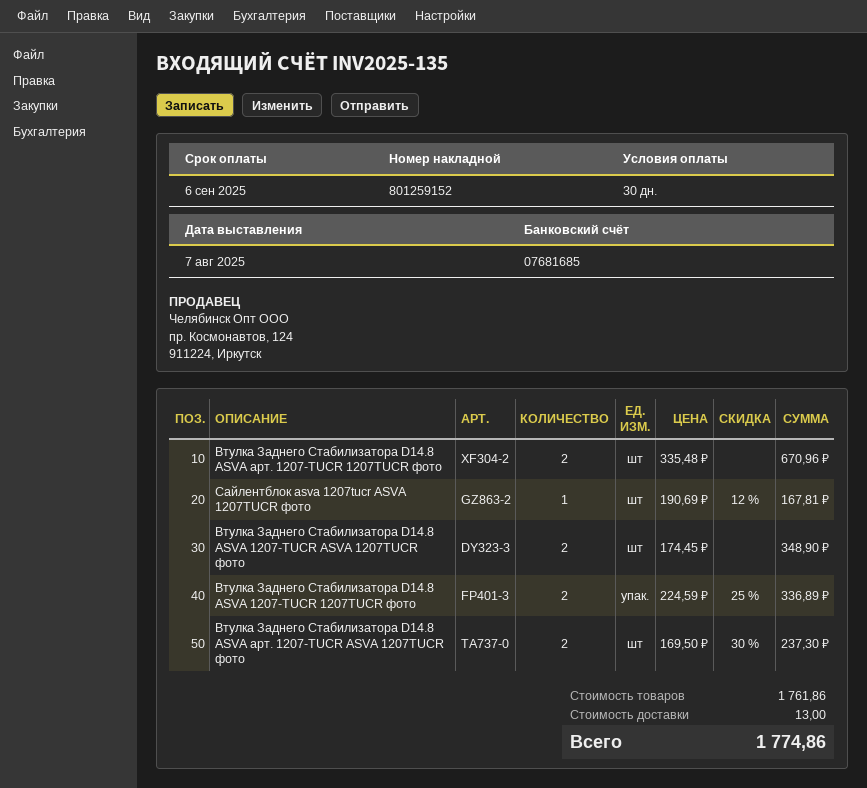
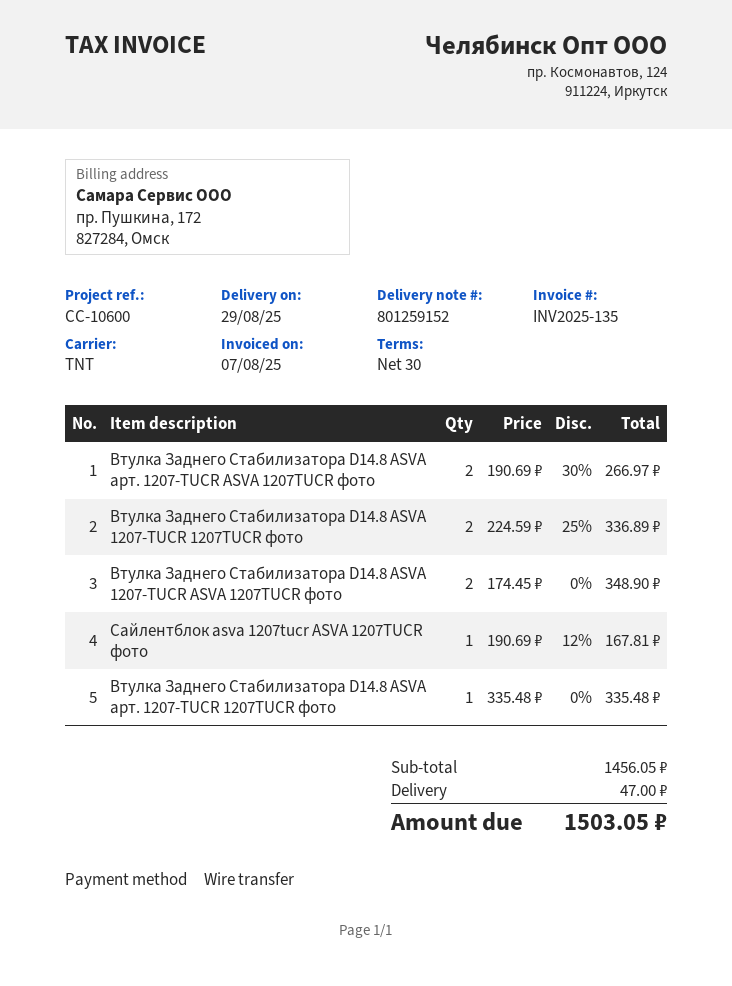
Втулка Заднего Стабилизатора D14.8 ASVA арт. 1207-TUCR 1207TUCR фото: 2 x 335.48 = 670.96 -> 1 x 335.48 = 335.48
Втулка Заднего Стабилизатора D14.8 ASVA арт. 1207-TUCR ASVA 1207TUCR фото: 2 x 169.50 - 30% = 237.30 -> 2 x 190.69 - 30% = 266.97
subtotal: 1761.86 -> 1456.05
shipping: 13.00 -> 47.00
total: 1774.86 -> 1503.05

